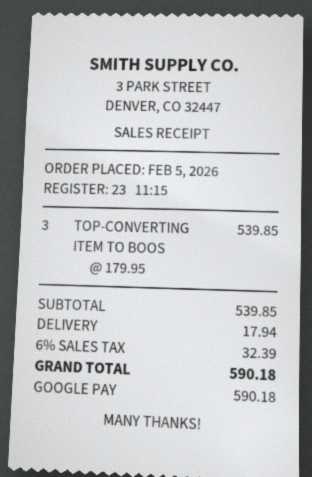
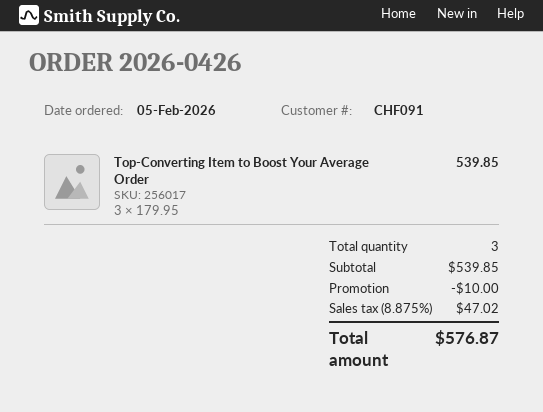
discount: none -> 10.00
shipping: 17.94 -> none
tax: 6% = 32.39 -> 8.875% = 47.02
total: 590.18 -> 576.87

